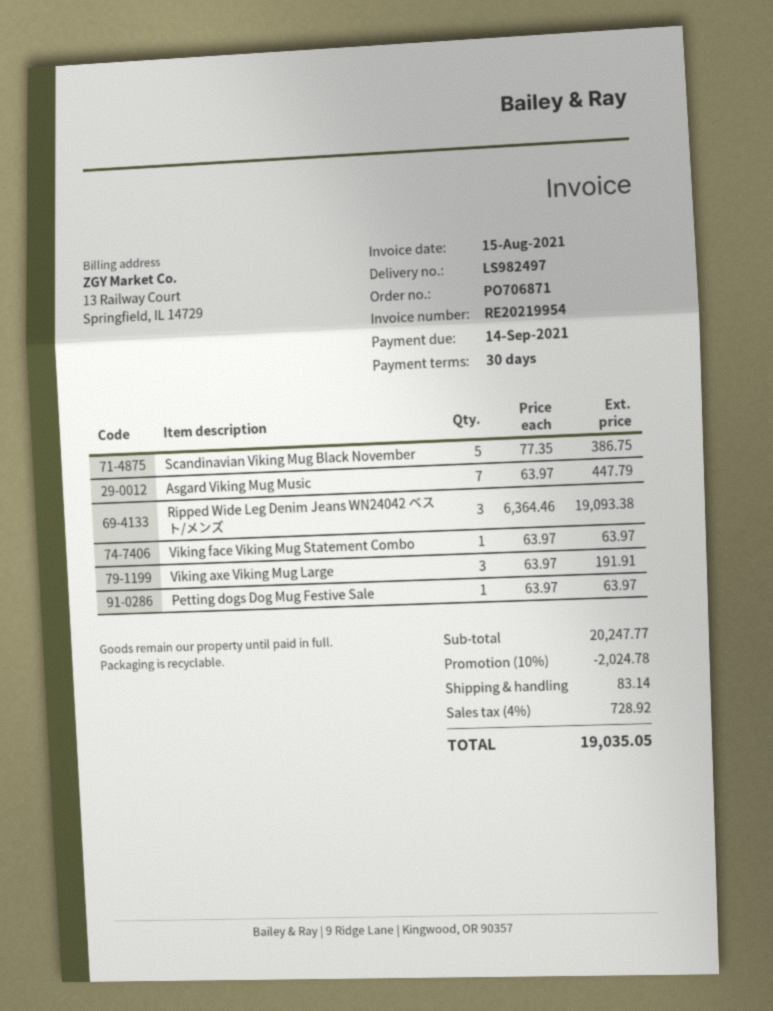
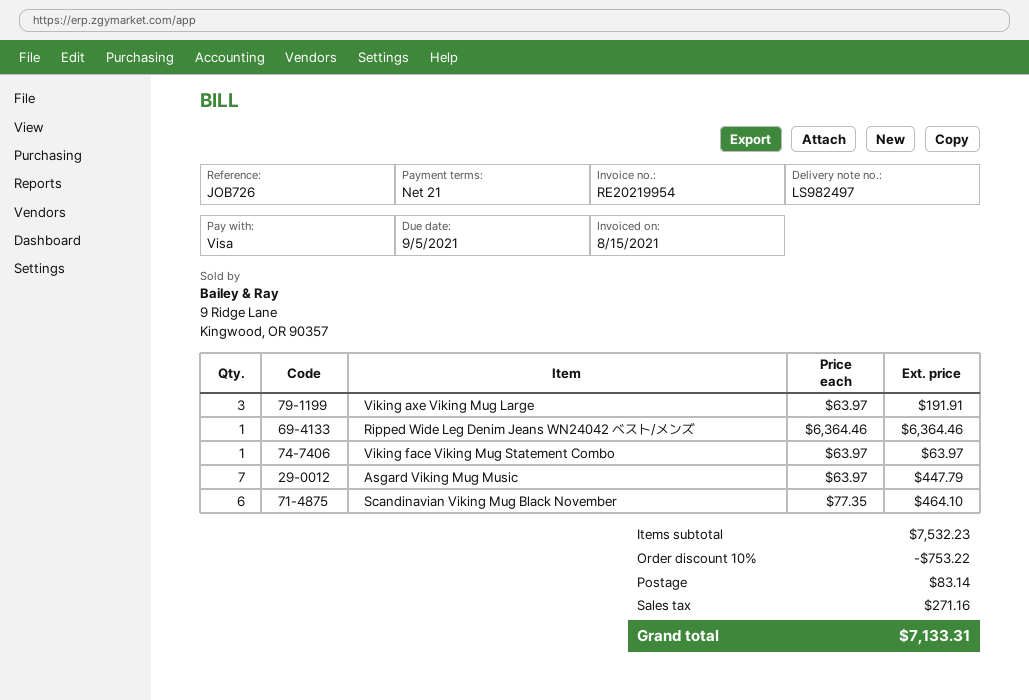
payment terms: 30 days -> 21 days
due date: 2021-09-14 -> 2021-09-05
Scandinavian Viking Mug Black November: 5 x 77.35 = 386.75 -> 6 x 77.35 = 464.10
Ripped Wide Leg Denim Jeans WN24042 ベスト/メンズ: 3 x 6364.46 = 19093.38 -> 1 x 6364.46 = 6364.46
Petting dogs Dog Mug Festive Sale: 1 x 63.97 = 63.97 -> none
subtotal: 20247.77 -> 7532.23
discount: 10% = 2024.78 -> 10% = 753.22
tax: 728.92 -> 271.16
total: 19035.05 -> 7133.31

